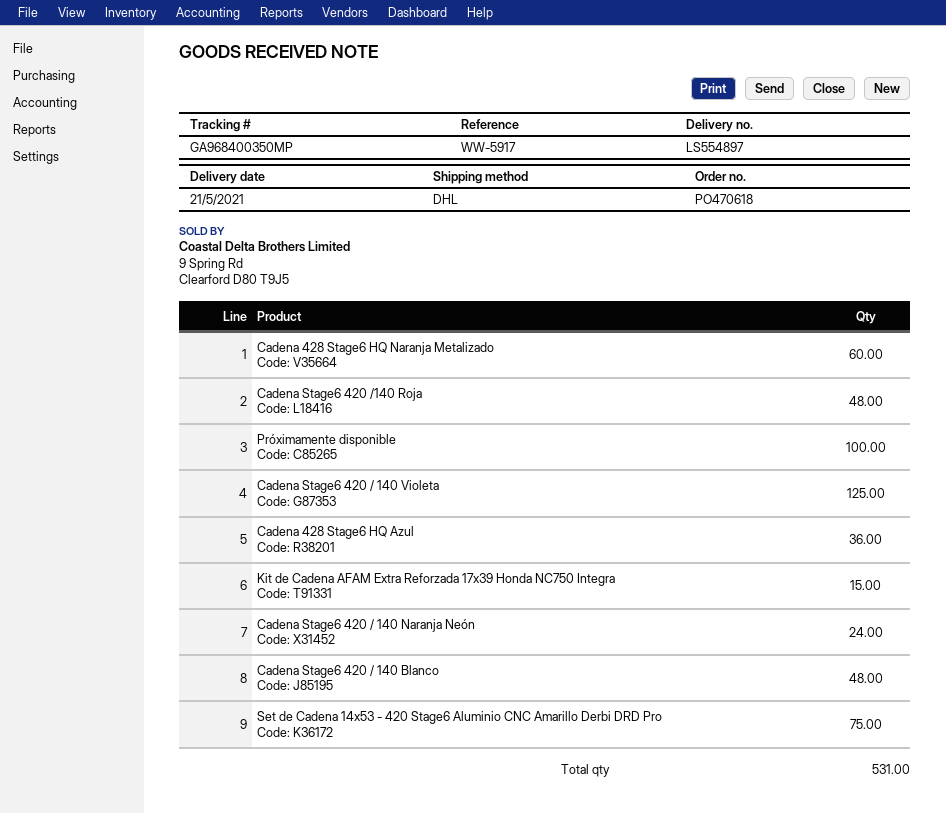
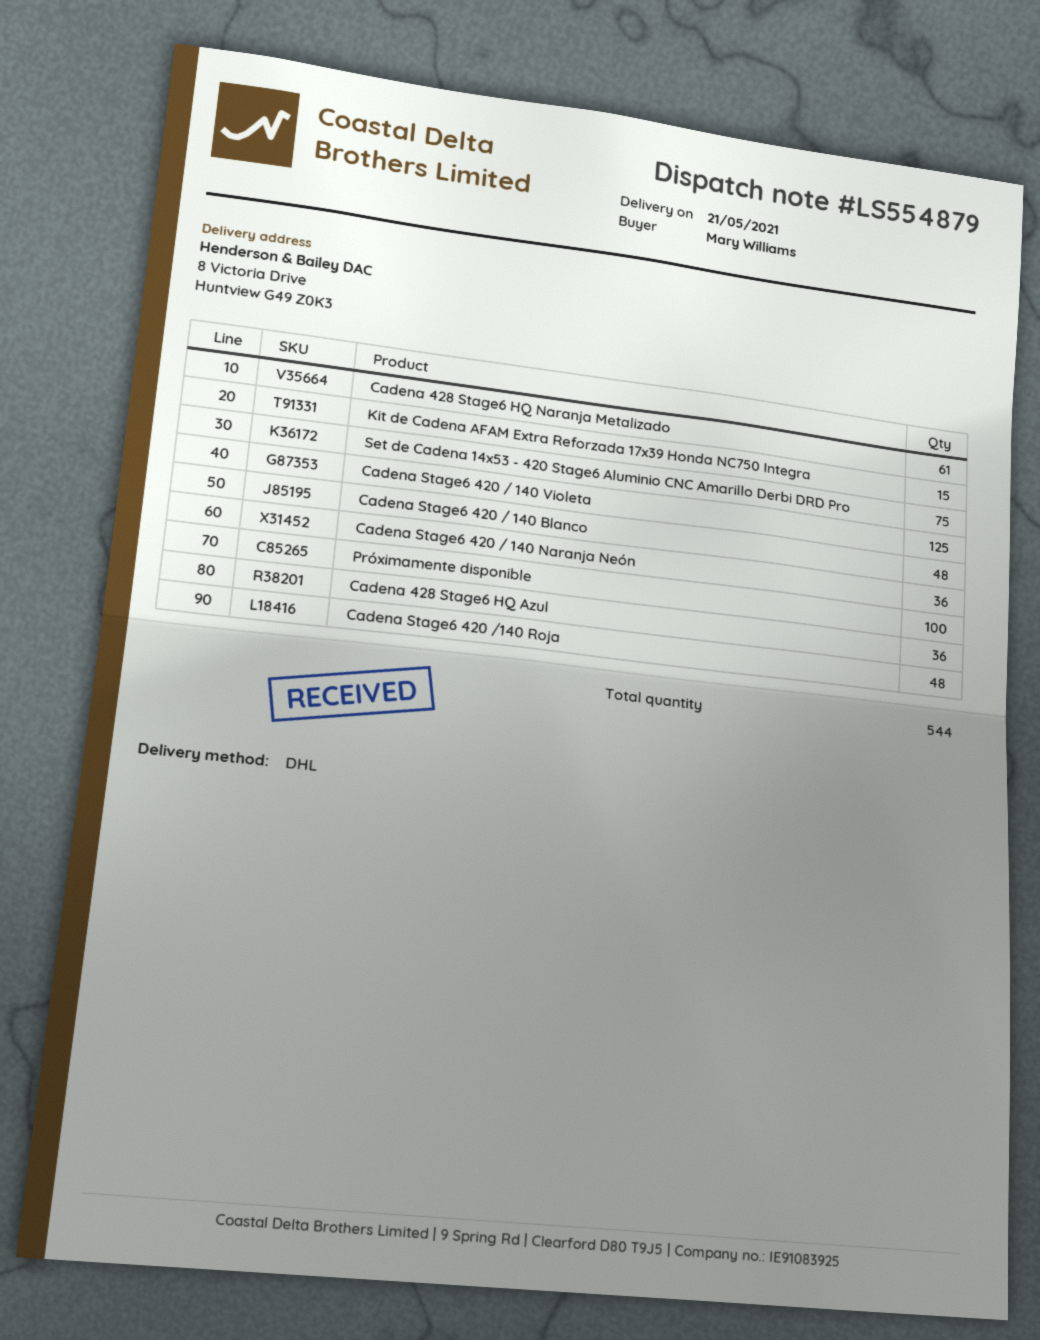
delivery note number: LS554897 -> LS554879
Cadena 428 Stage6 HQ Naranja Metalizado: 60 -> 61
Cadena Stage6 420 / 140 Naranja Neón: 24 -> 36
total quantity: 531 -> 544

